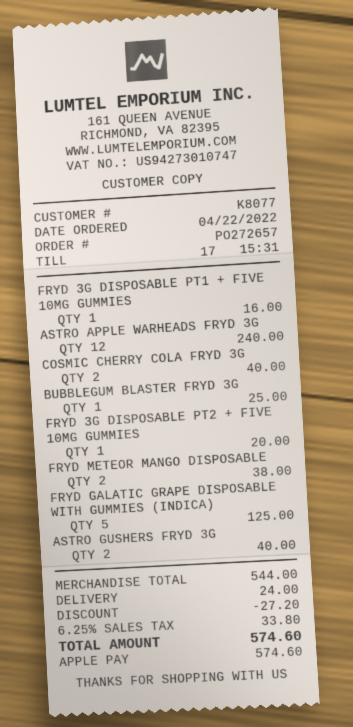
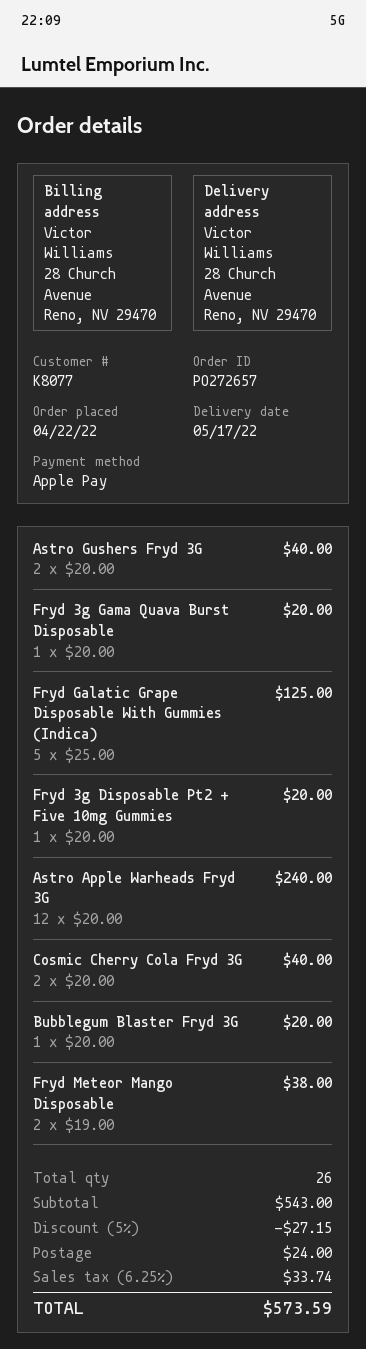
FRYD 3G DISPOSABLE PT1 + FIVE 10MG GUMMIES: 1 for 16.00 -> none
BUBBLEGUM BLASTER FRYD 3G: 1 for 25.00 -> 1 for 20.00
Fryd 3g Gama Quava Burst Disposable: none -> 1 for 20.00
subtotal: 544.00 -> 543.00
discount: 27.20 -> 27.15
tax: 6.25% = 33.80 -> 6.25% = 33.74
total: 574.60 -> 573.59

